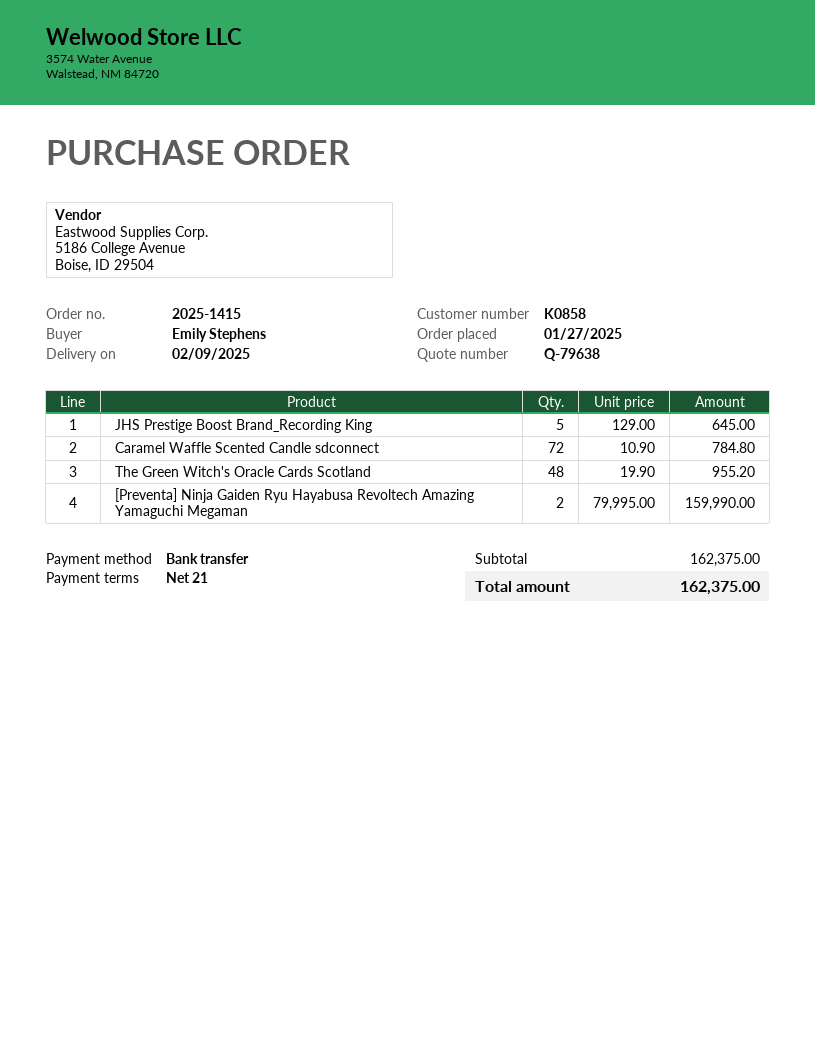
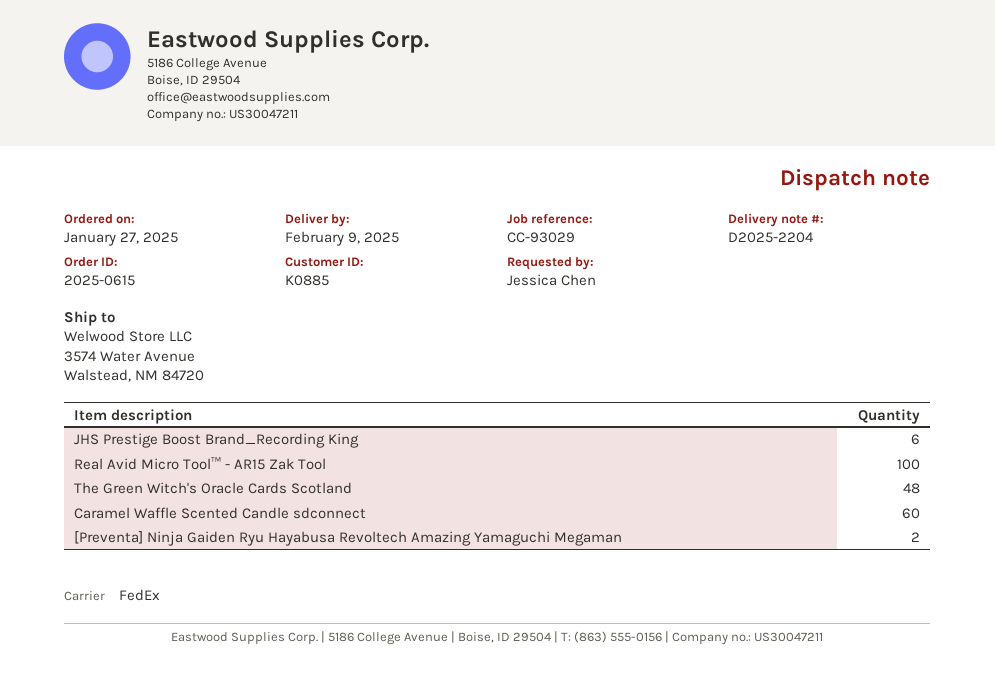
order number: 2025-1415 -> 2025-0615
customer number: K0858 -> K0885
ordered by: Emily Stephens -> Jessica Chen
JHS Prestige Boost Brand_Recording King: 5 -> 6
Caramel Waffle Scented Candle sdconnect: 72 -> 60
Real Avid Micro Tool™ - AR15 Zak Tool: none -> 100

